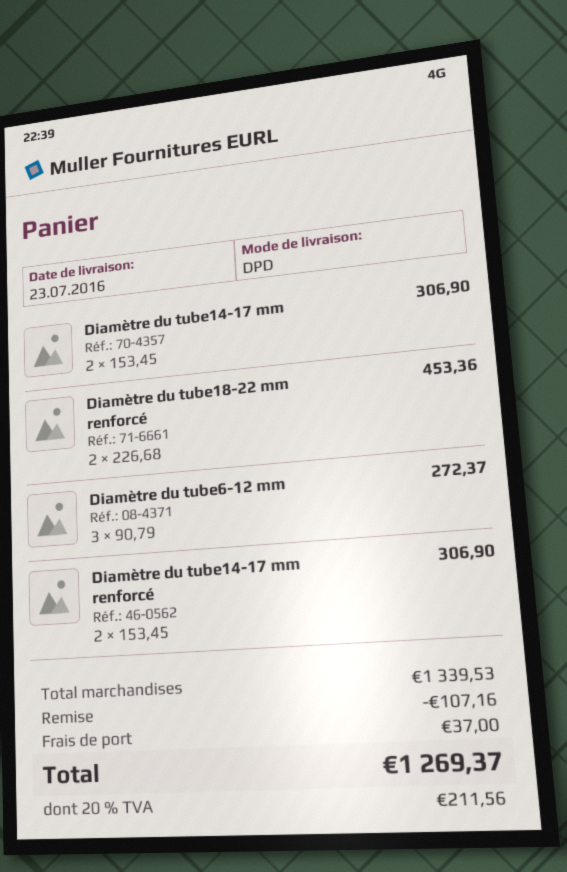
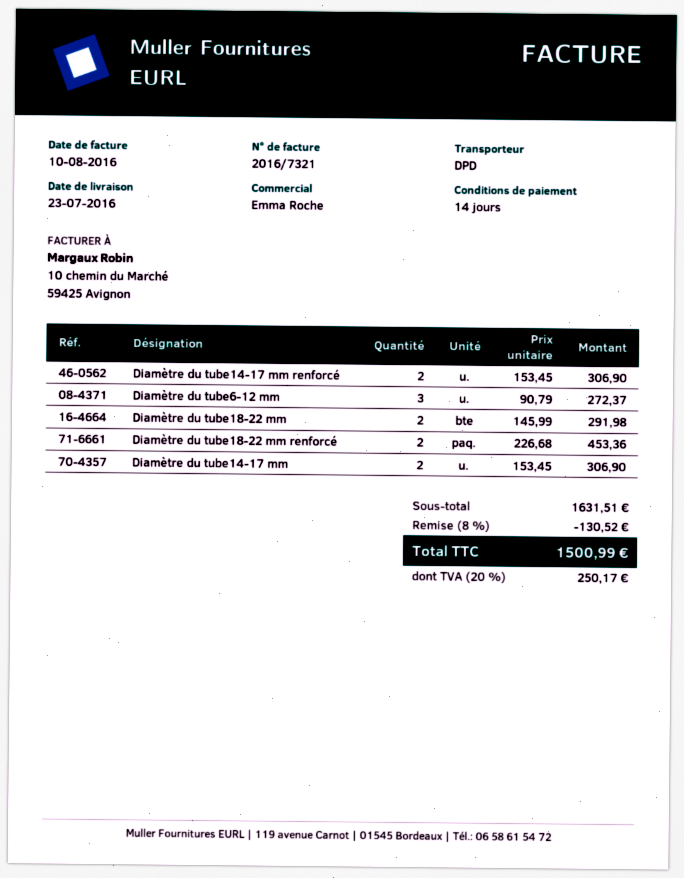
Diamètre du tube18-22 mm: none -> 2 x 145.99 = 291.98
subtotal: 1339.53 -> 1631.51
discount: 107.16 -> 130.52
shipping: 37.00 -> none
tax: 20% = 211.56 -> 20% = 250.17
total: 1269.37 -> 1500.99

